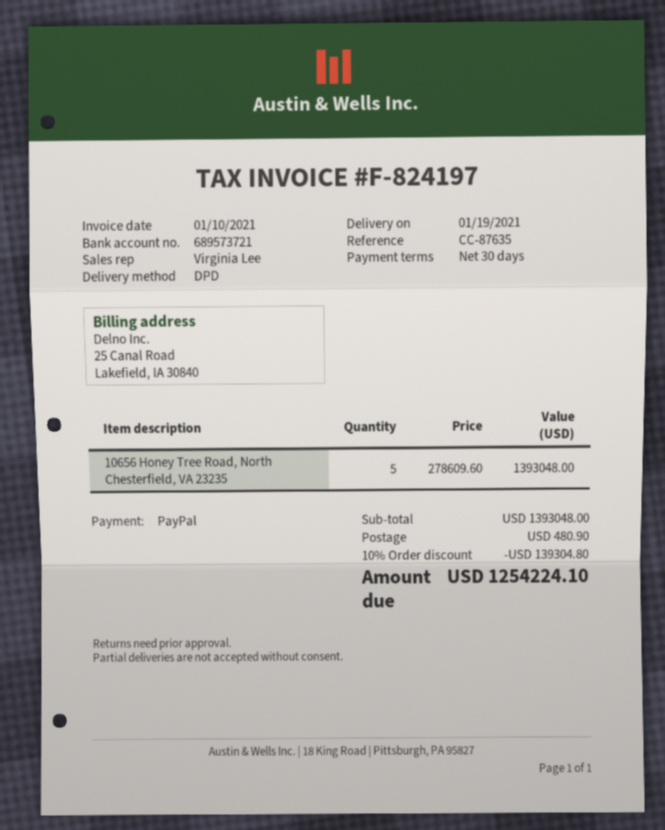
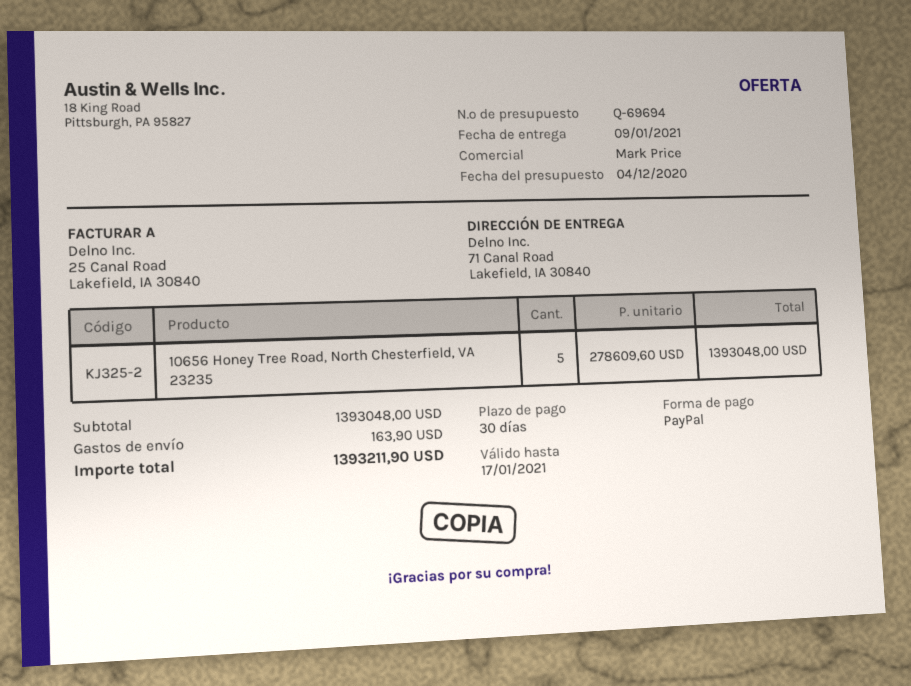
delivery date: 2021-01-19 -> 2021-01-09
sales rep: Virginia Lee -> Mark Price
discount: 10% = 139304.80 -> none
shipping: 480.90 -> 163.90
total: 1254224.10 -> 1393211.90

